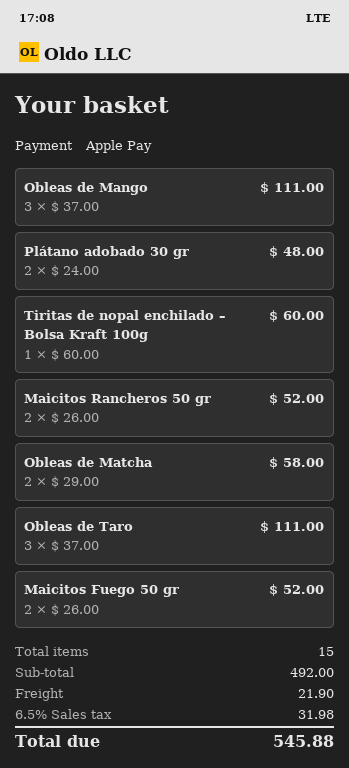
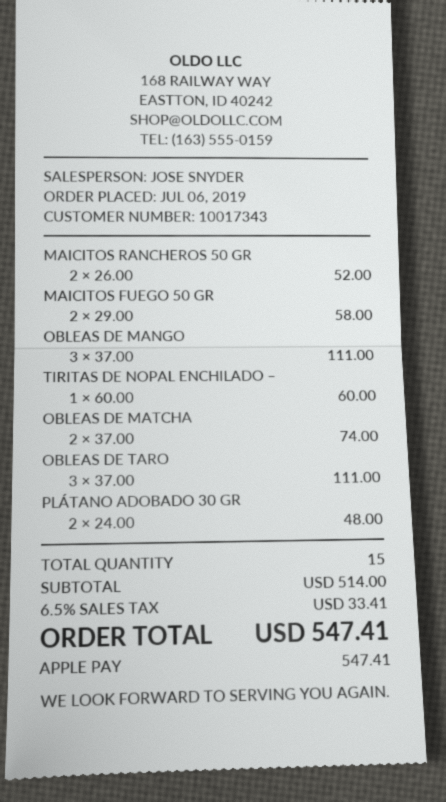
Obleas de Matcha: 2 x 29.00 = 58.00 -> 2 x 37.00 = 74.00
Maicitos Fuego 50 gr: 2 x 26.00 = 52.00 -> 2 x 29.00 = 58.00
subtotal: 492.00 -> 514.00
shipping: 21.90 -> none
tax: 6.5% = 31.98 -> 6.5% = 33.41
total: 545.88 -> 547.41

